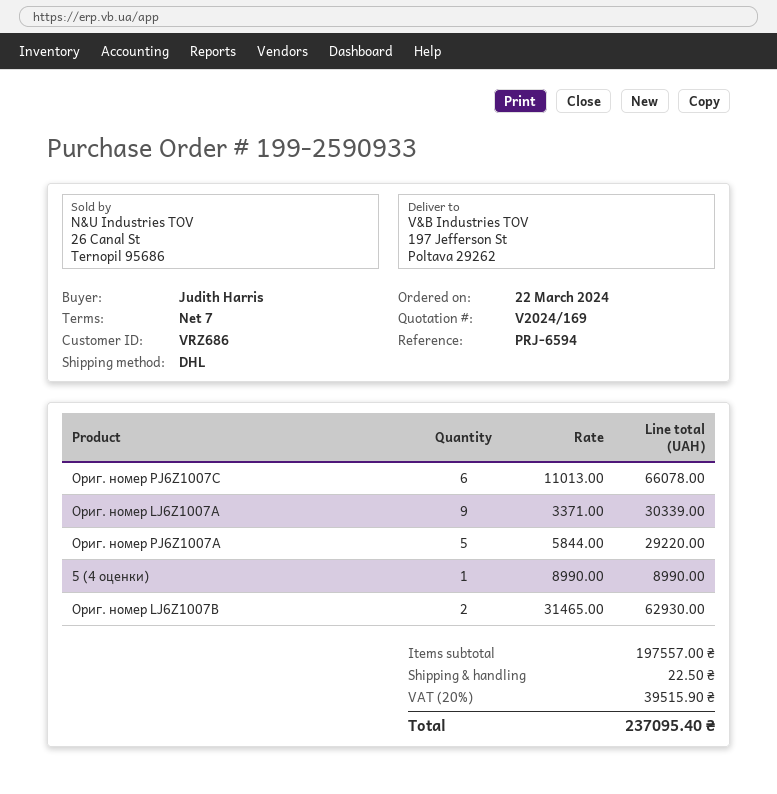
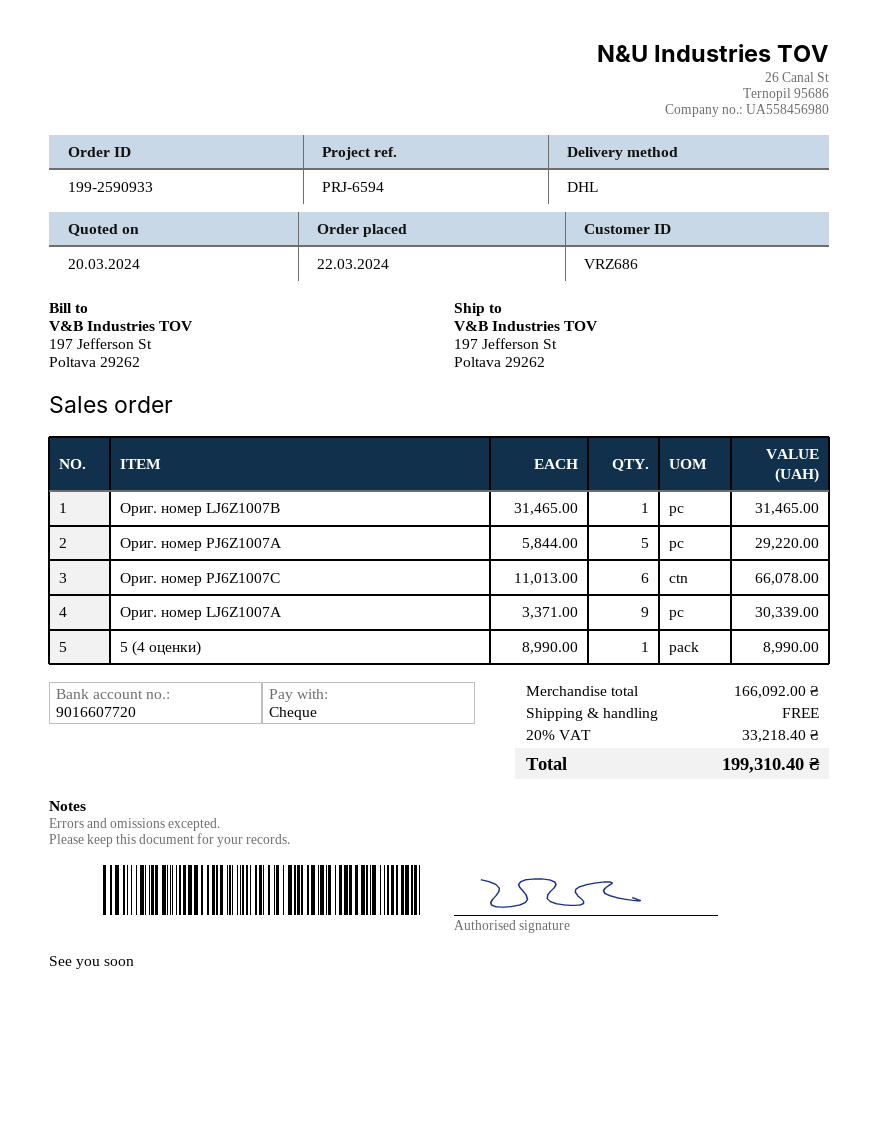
Ориг. номер LJ6Z1007B: 2 x 31465.00 = 62930.00 -> 1 x 31465.00 = 31465.00
subtotal: 197557.00 -> 166092.00
shipping: 22.50 -> 0.00
tax: 20% = 39515.90 -> 20% = 33218.40
total: 237095.40 -> 199310.40

